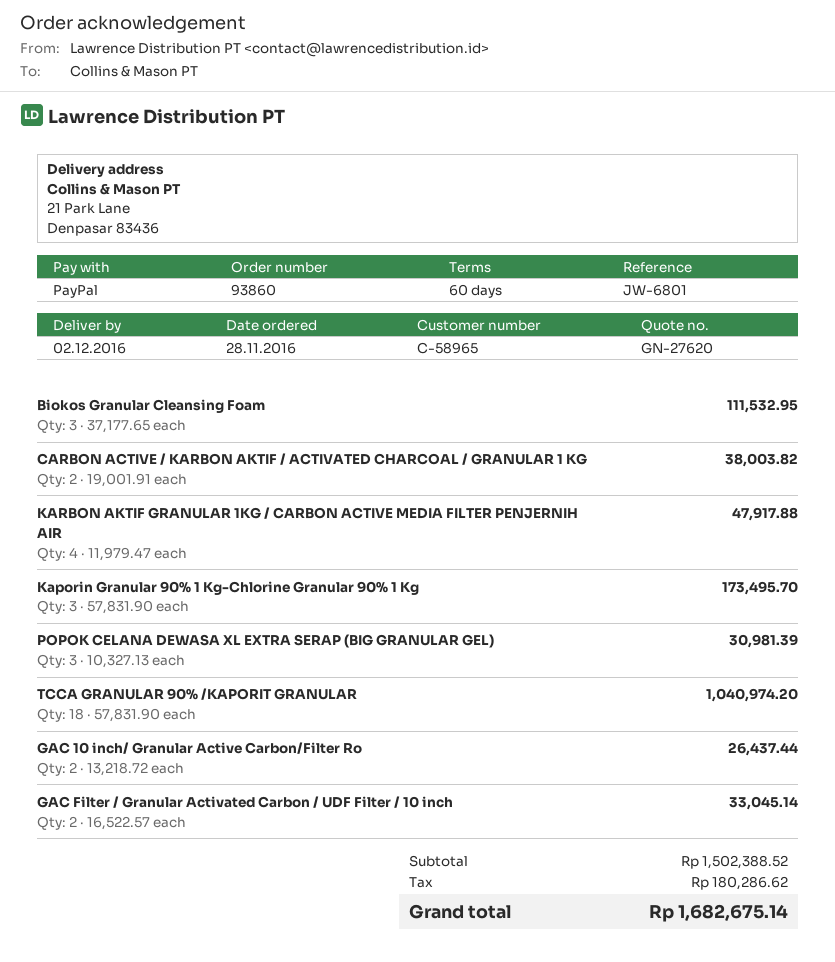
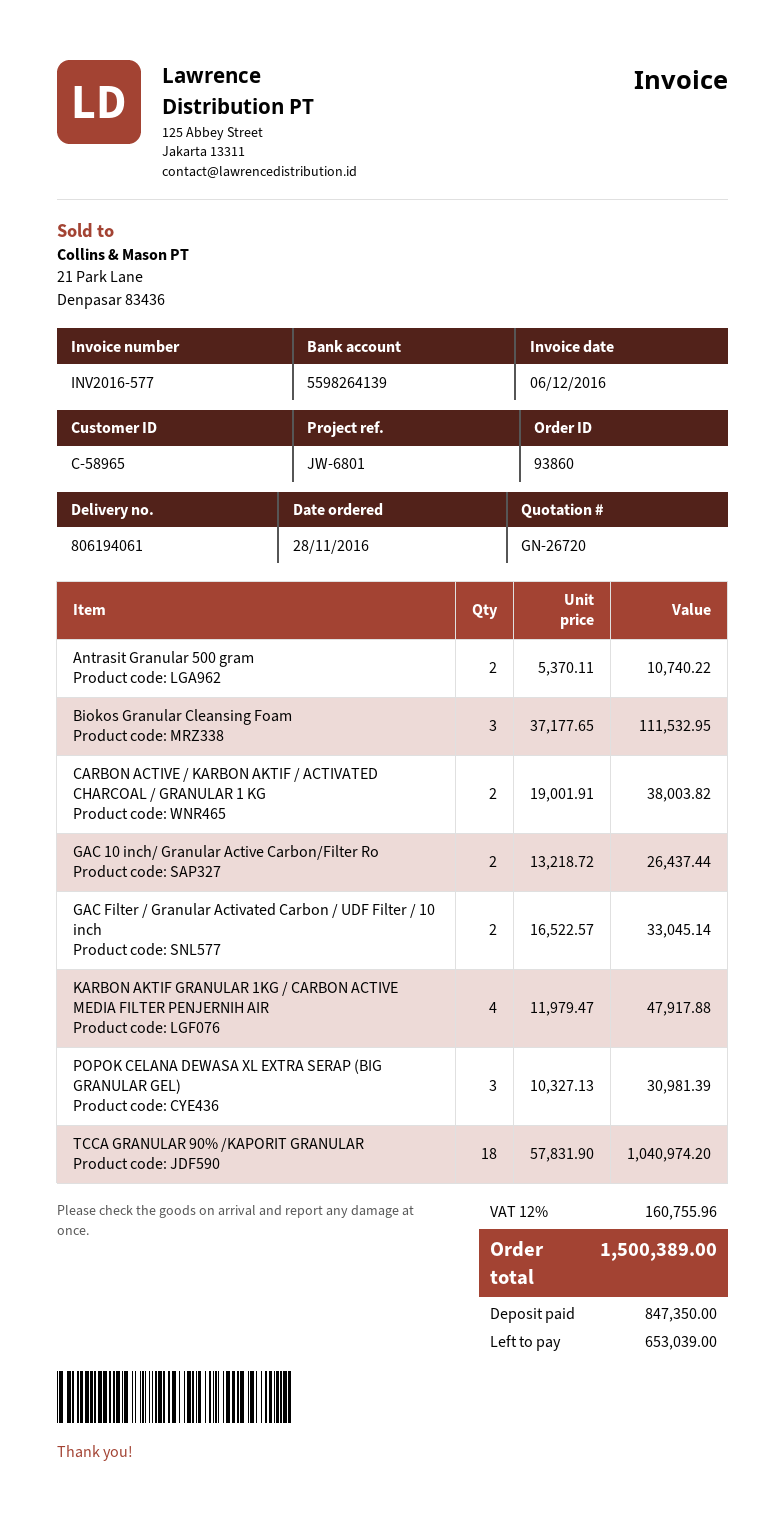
quote number: GN-27620 -> GN-26720
Kaporin Granular 90% 1 Kg-Chlorine Granular 90% 1 Kg: 3 x 57831.90 = 173495.70 -> none
Antrasit Granular 500 gram: none -> 2 x 5370.11 = 10740.22
tax: 180286.62 -> 160755.96
total: 1682675.14 -> 1500389.00

